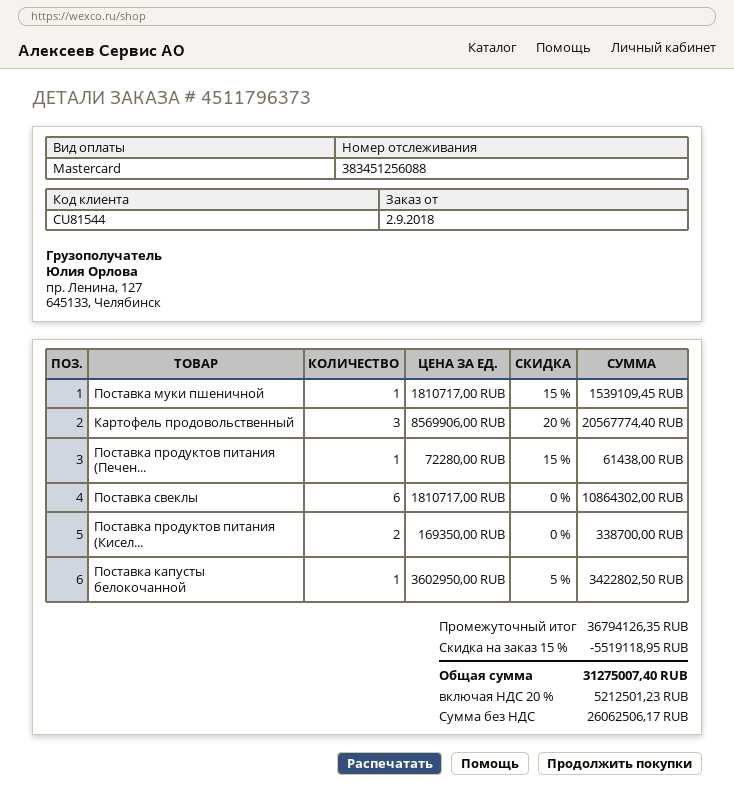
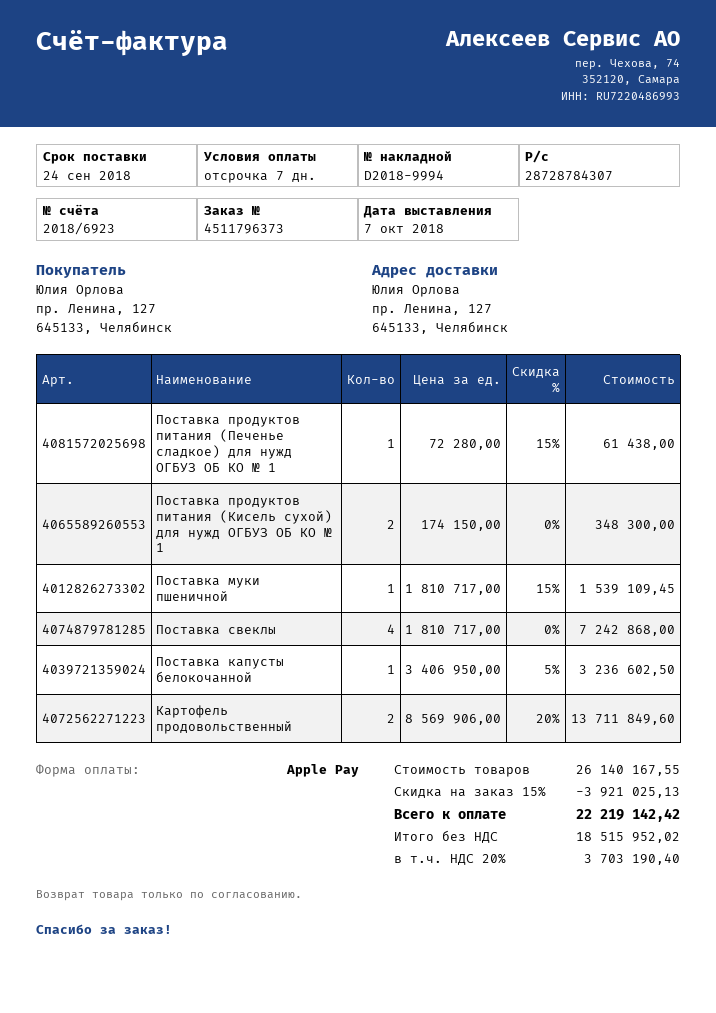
payment method: Mastercard -> Apple Pay
Картофель продовольственный: 3 x 8569906.00 - 20% = 20567774.40 -> 2 x 8569906.00 - 20% = 13711849.60
Поставка свеклы: 6 x 1810717.00 = 10864302.00 -> 4 x 1810717.00 = 7242868.00
Поставка продуктов питания (Кисел...: 2 x 169350.00 = 338700.00 -> 2 x 174150.00 = 348300.00
Поставка капусты белокочанной: 1 x 3602950.00 - 5% = 3422802.50 -> 1 x 3406950.00 - 5% = 3236602.50
subtotal: 36794126.35 -> 26140167.55
discount: 15% = 5519118.95 -> 15% = 3921025.13
net: 26062506.17 -> 18515952.02
tax: 20% = 5212501.23 -> 20% = 3703190.40
total: 31275007.40 -> 22219142.42

